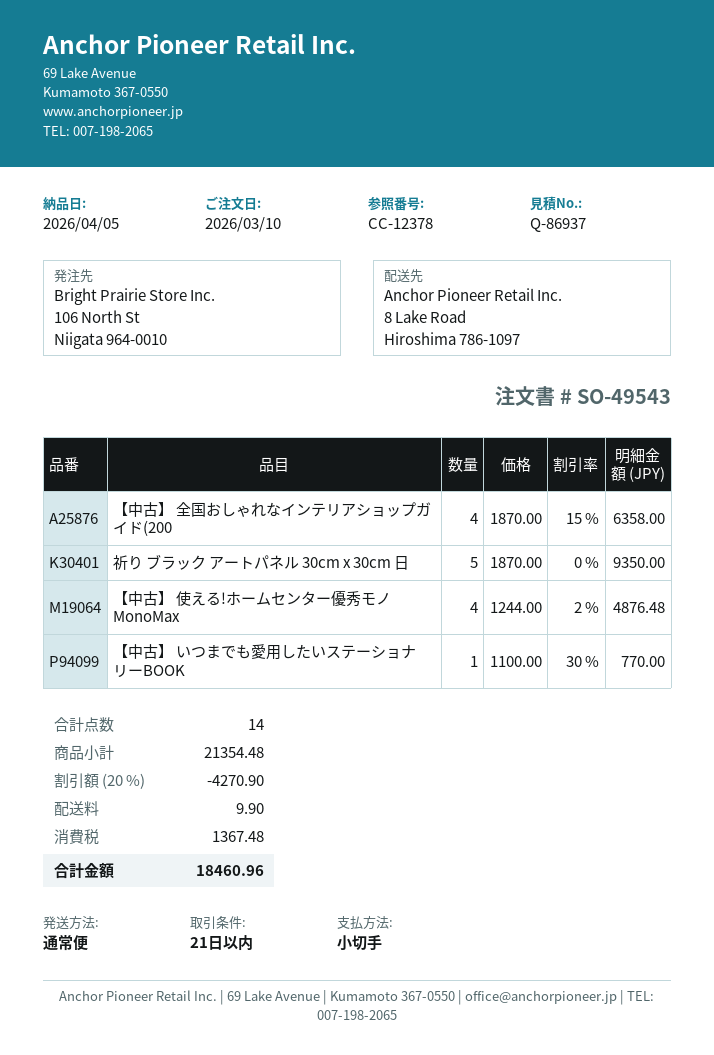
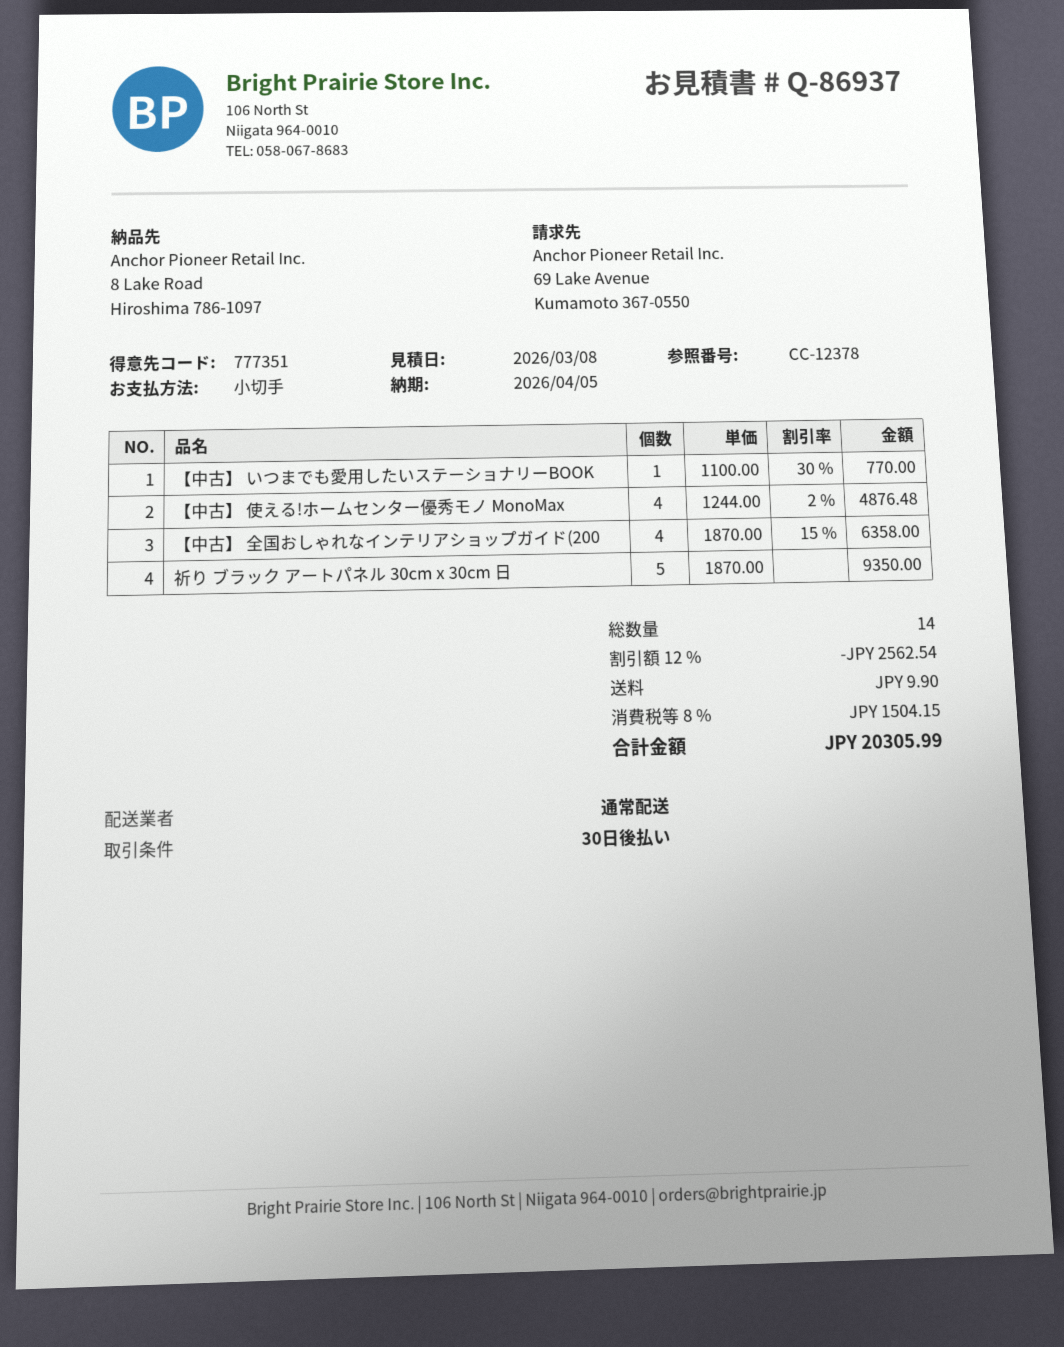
payment terms: 21 days -> 30 days
discount: 20% = 4270.90 -> 12% = 2562.54
tax: 1367.48 -> 1504.15
total: 18460.96 -> 20305.99

